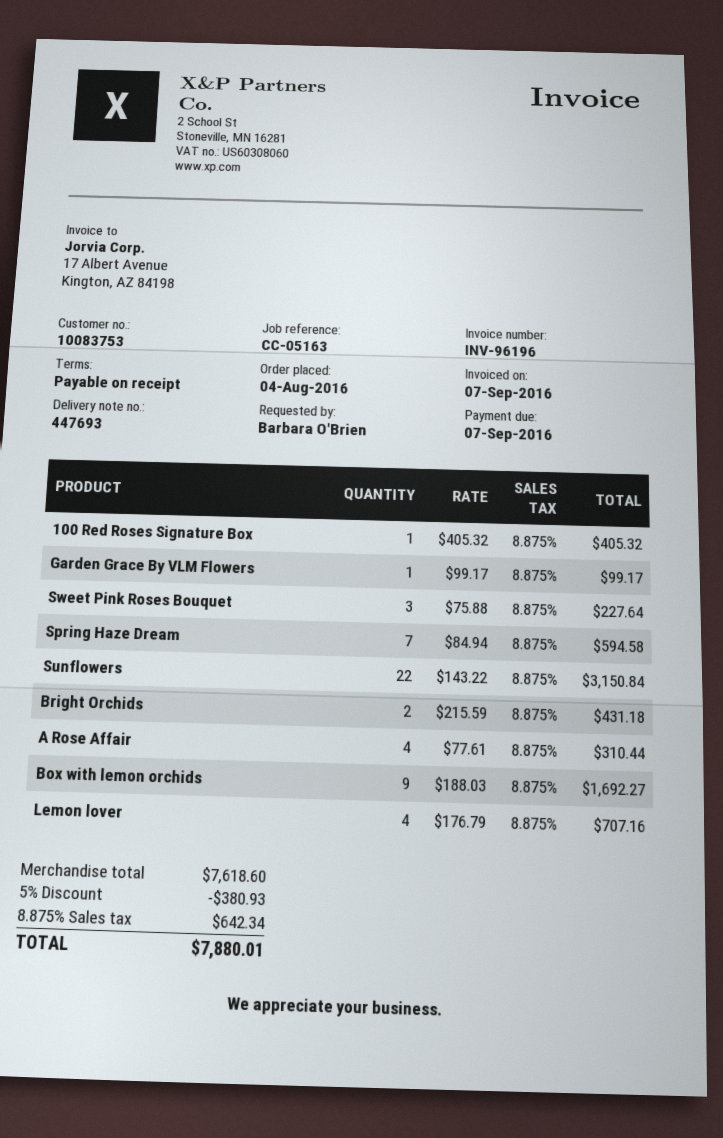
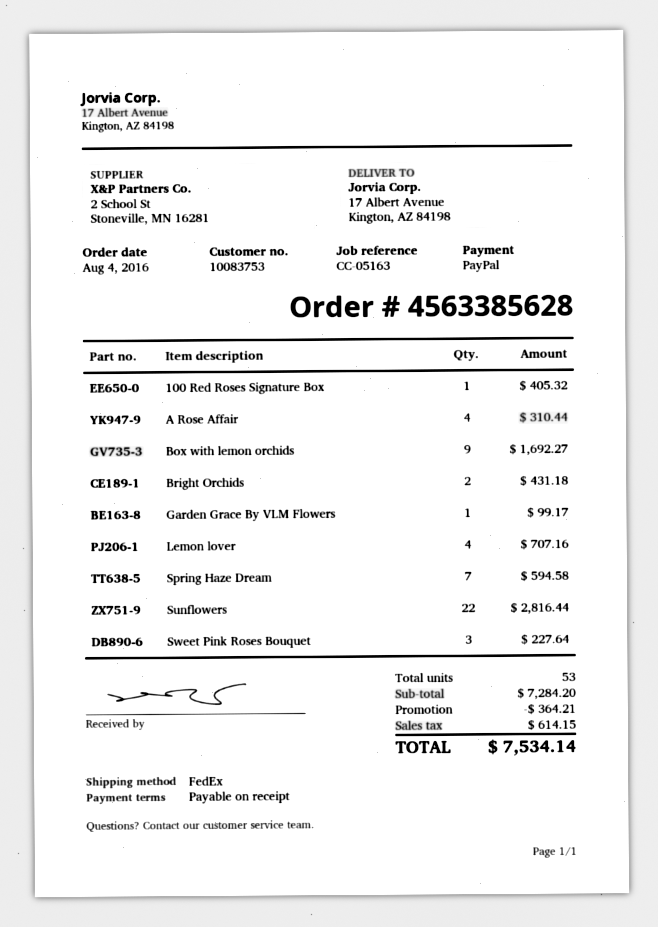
Sunflowers: 22 for 3150.84 -> 22 for 2816.44
subtotal: 7618.60 -> 7284.20
discount: 380.93 -> 364.21
tax: 642.34 -> 614.15
total: 7880.01 -> 7534.14

